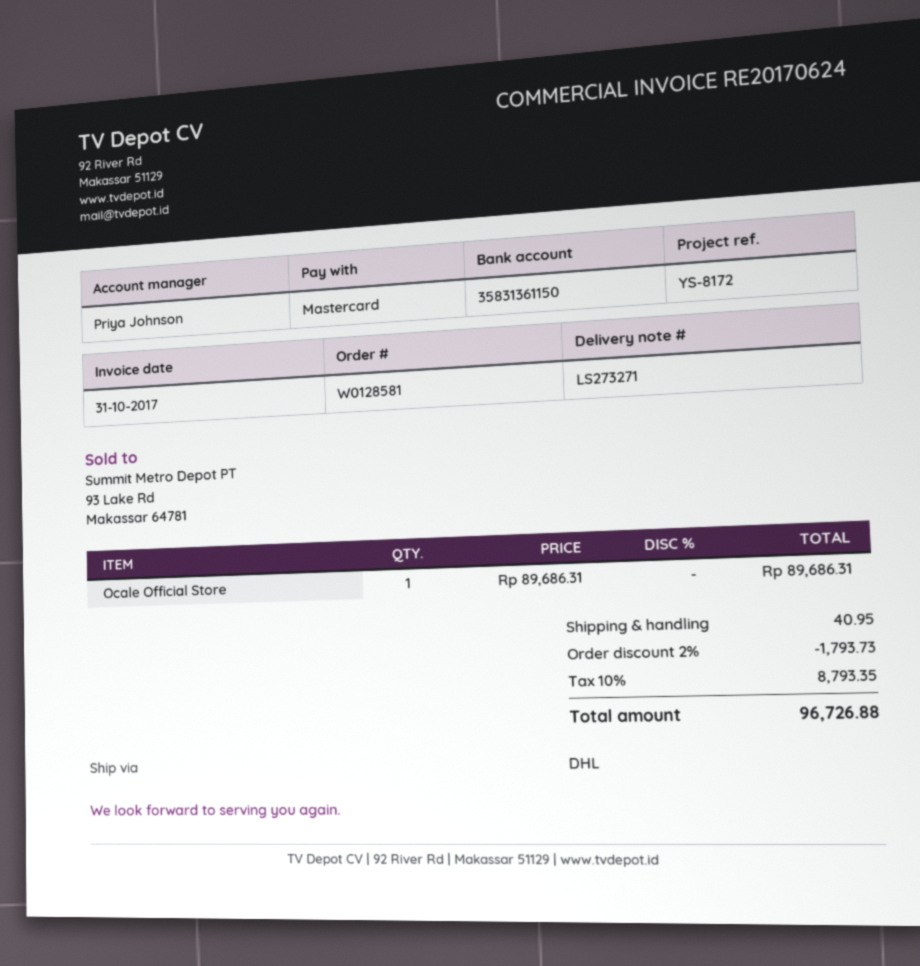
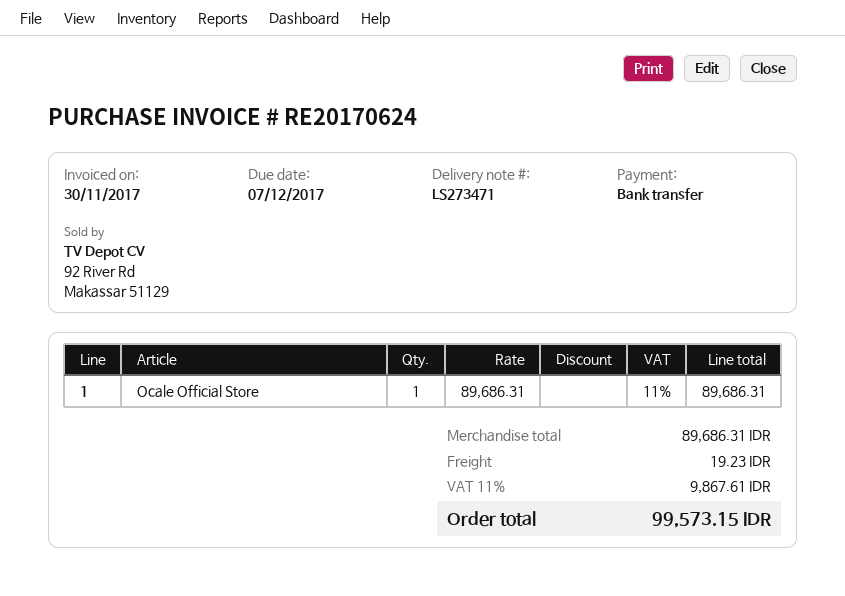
delivery note number: LS273271 -> LS273471
invoice date: 2017-10-31 -> 2017-11-30
payment method: Mastercard -> bank transfer
discount: 2% = 1793.73 -> none
shipping: 40.95 -> 19.23
tax: 10% = 8793.35 -> 11% = 9867.61
total: 96726.88 -> 99573.15

